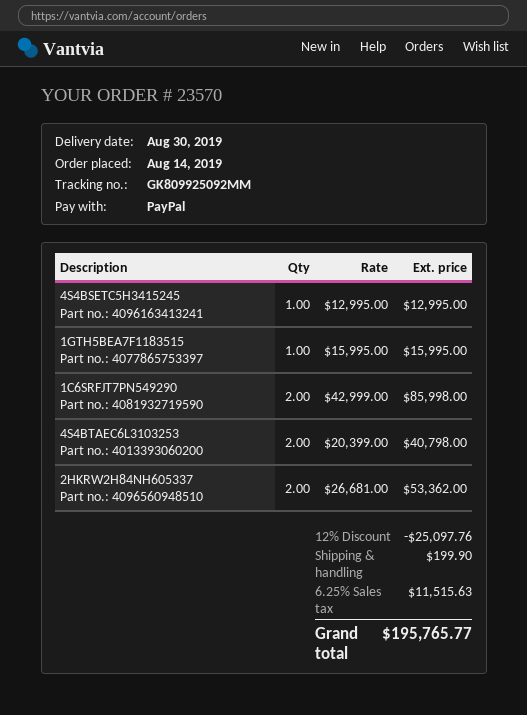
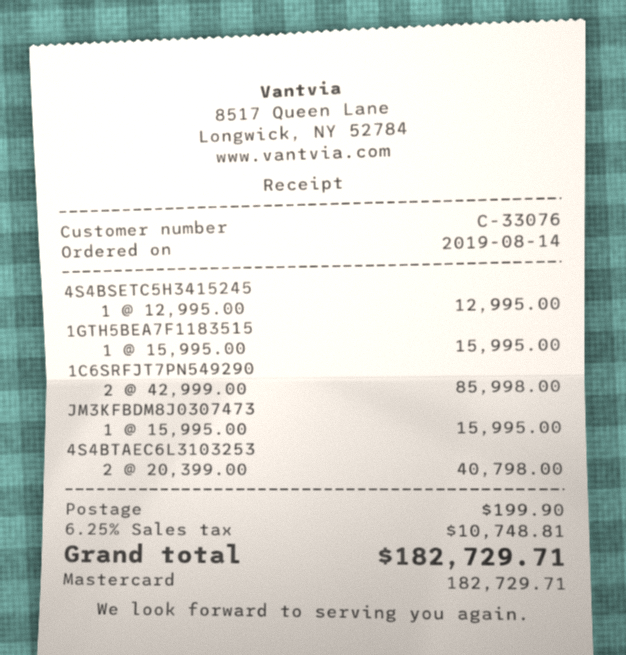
payment method: PayPal -> Mastercard
2HKRW2H84NH605337: 2 x 26681.00 = 53362.00 -> none
JM3KFBDM8J0307473: none -> 1 x 15995.00 = 15995.00
discount: 12% = 25097.76 -> none
tax: 6.25% = 11515.63 -> 6.25% = 10748.81
total: 195765.77 -> 182729.71

